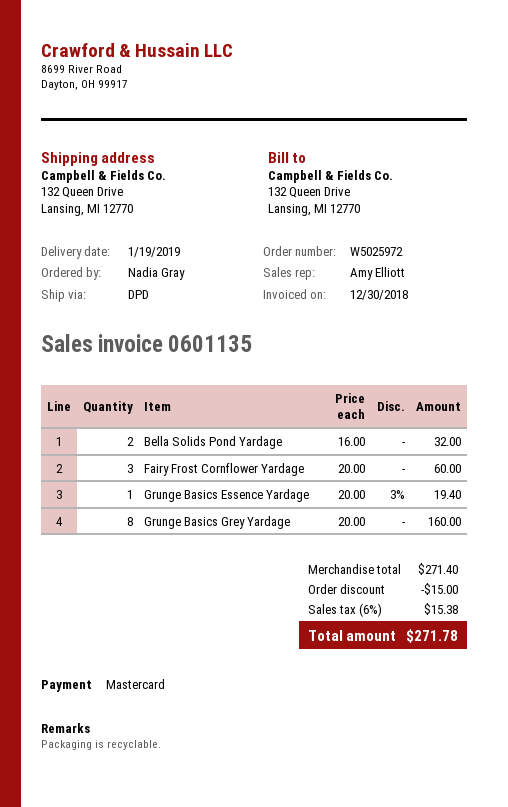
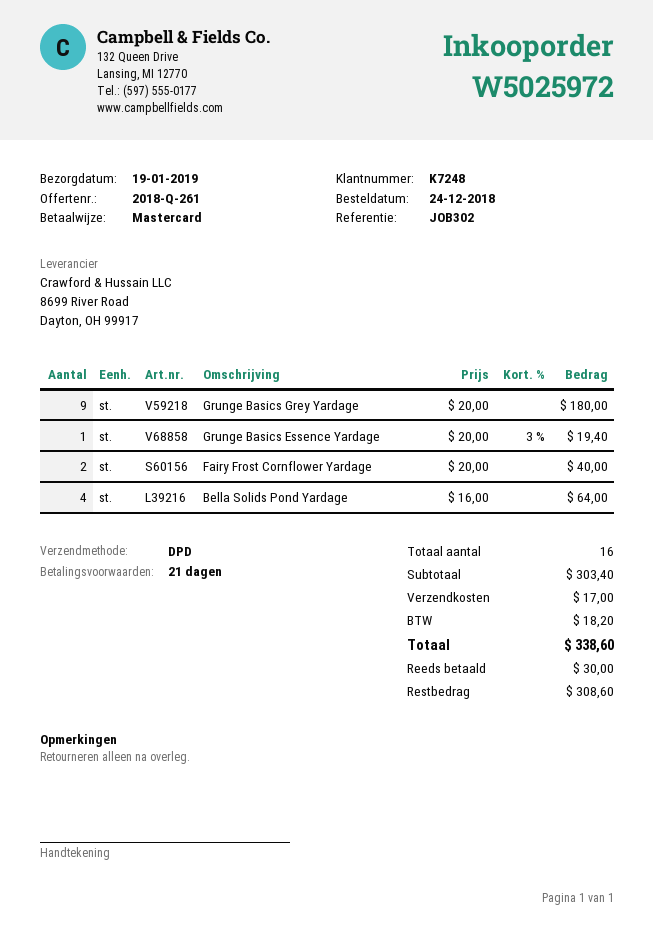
Bella Solids Pond Yardage: 2 x 16.00 = 32.00 -> 4 x 16.00 = 64.00
Fairy Frost Cornflower Yardage: 3 x 20.00 = 60.00 -> 2 x 20.00 = 40.00
Grunge Basics Grey Yardage: 8 x 20.00 = 160.00 -> 9 x 20.00 = 180.00
subtotal: 271.40 -> 303.40
discount: 15.00 -> none
shipping: none -> 17.00
tax: 15.38 -> 18.20
total: 271.78 -> 338.60

